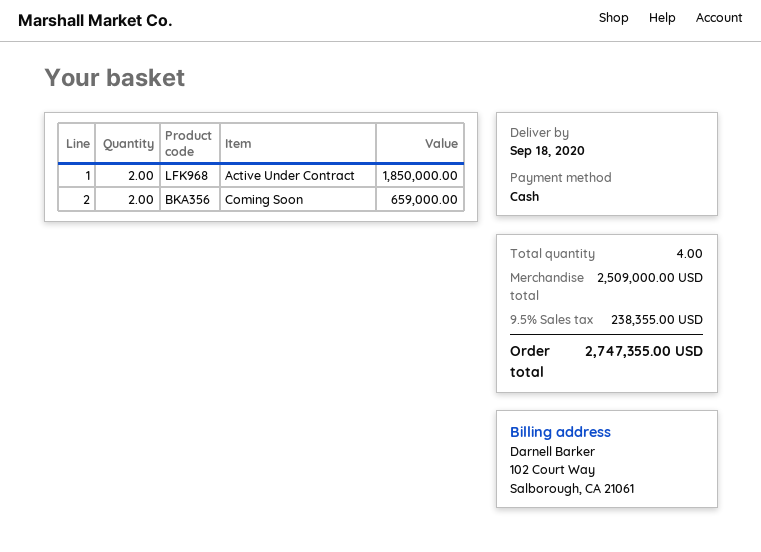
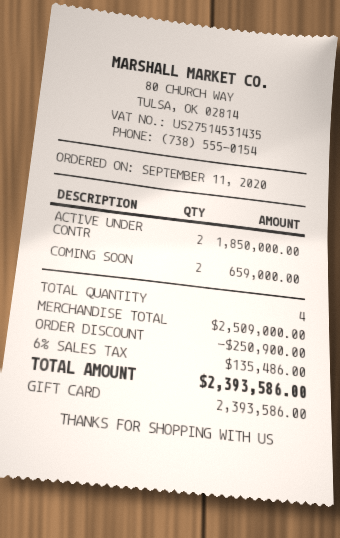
payment method: cash -> gift card
discount: none -> 250900.00
tax: 9.5% = 238355.00 -> 6% = 135486.00
total: 2747355.00 -> 2393586.00

